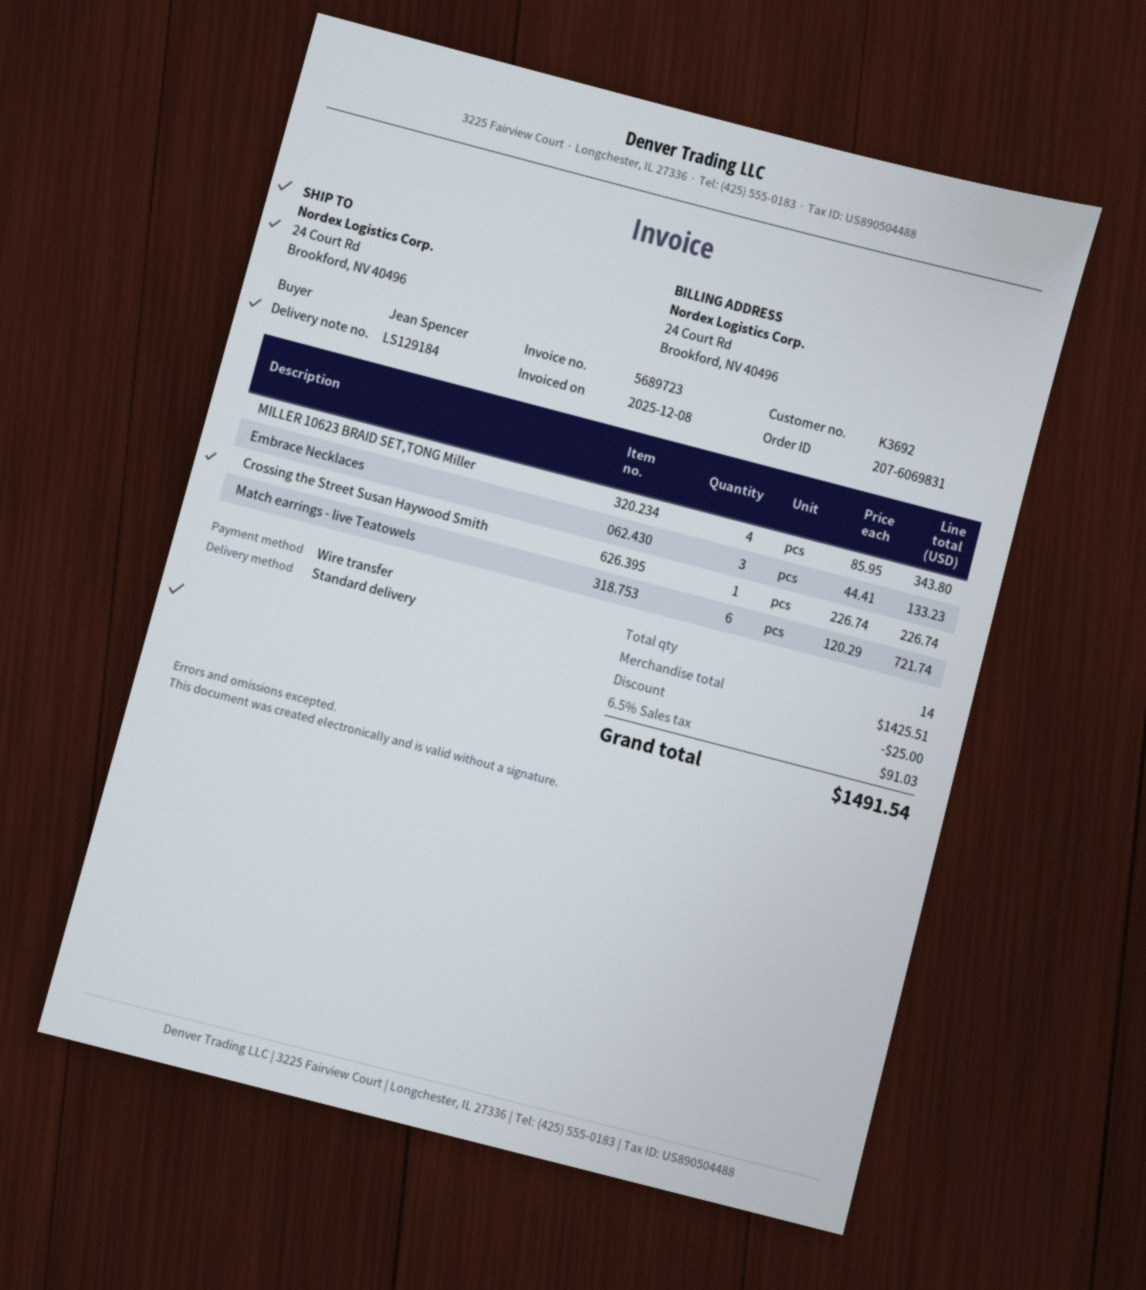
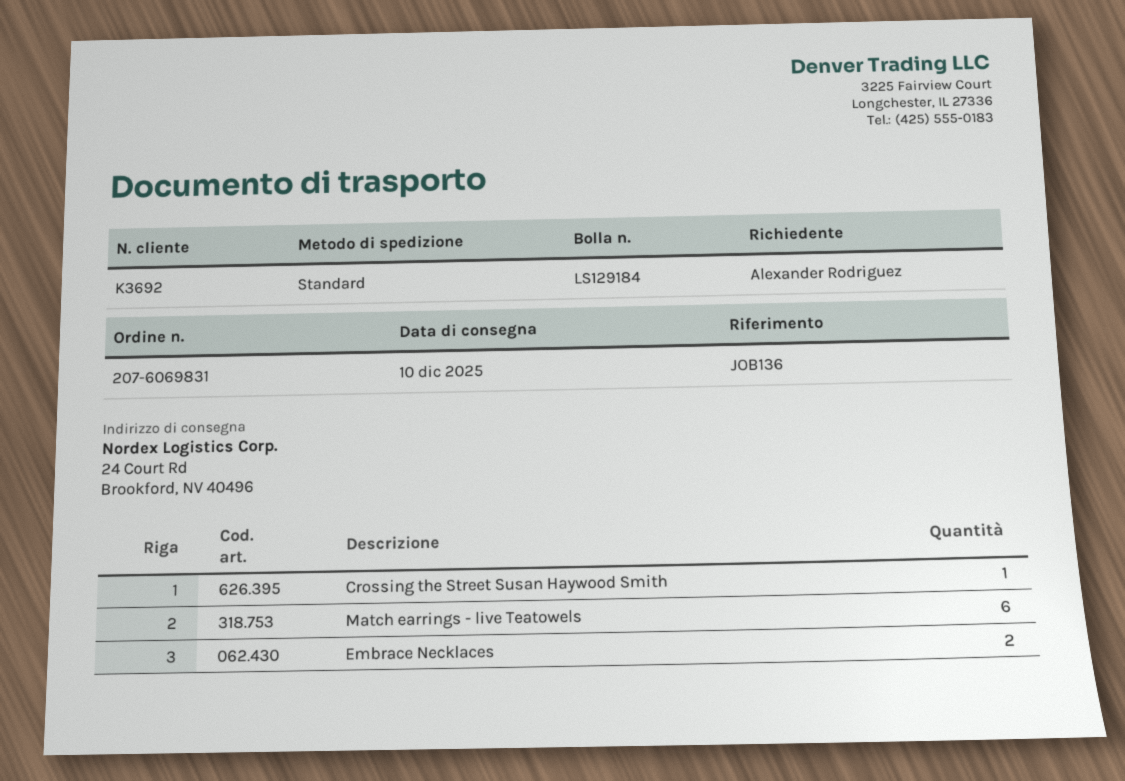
ordered by: Jean Spencer -> Alexander Rodriguez
MILLER 10623 BRAID SET,TONG Miller: 4 -> none
Embrace Necklaces: 3 -> 2

